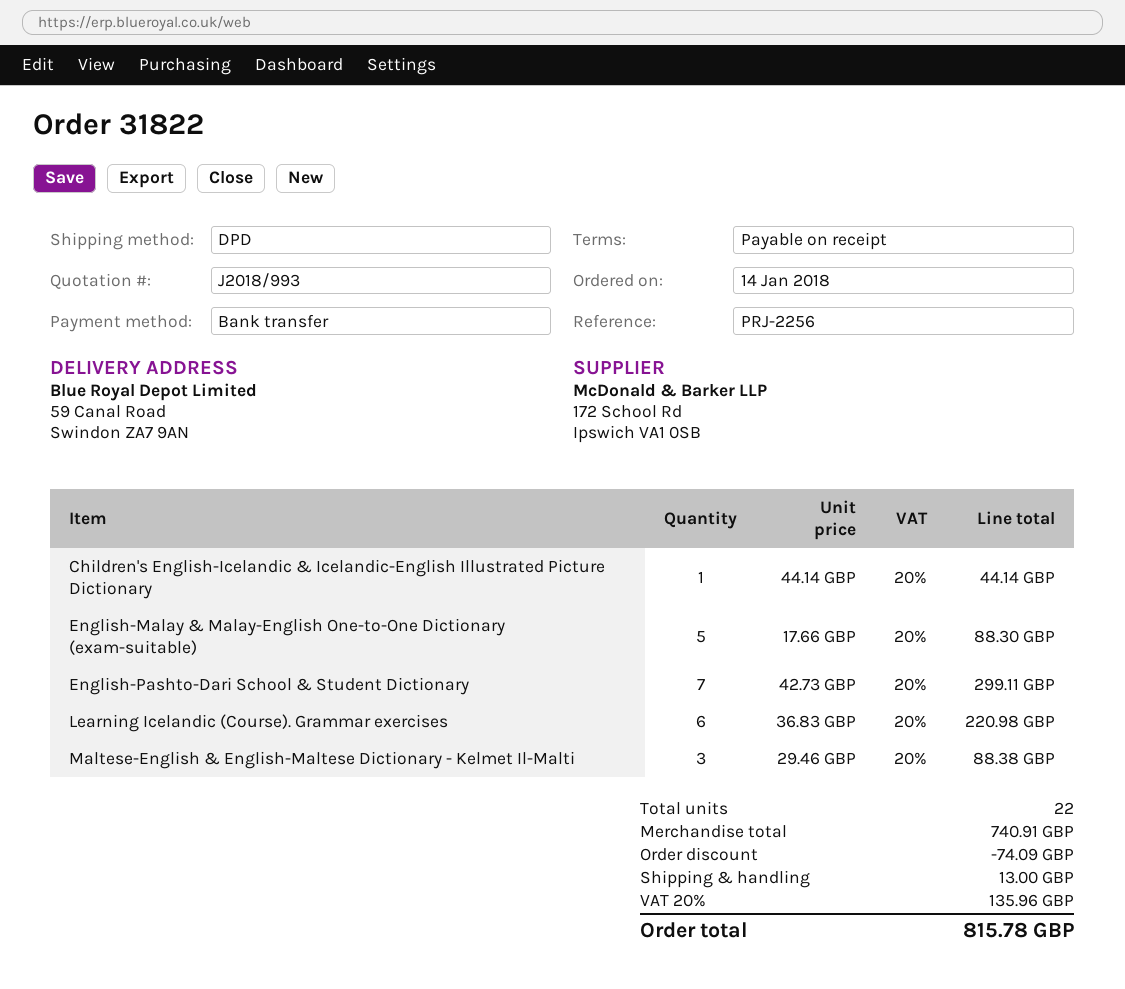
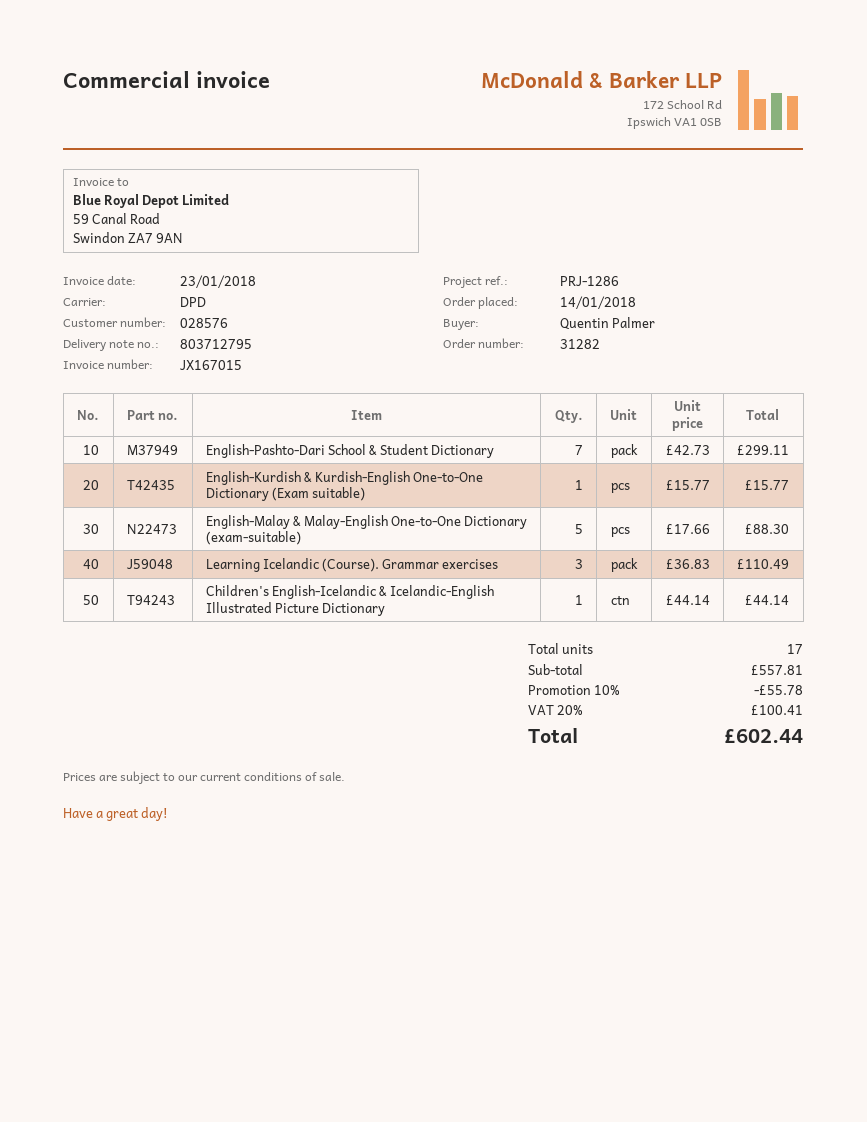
order number: 31822 -> 31282
reference: PRJ-2256 -> PRJ-1286
Learning Icelandic (Course). Grammar exercises: 6 x 36.83 = 220.98 -> 3 x 36.83 = 110.49
Maltese-English & English-Maltese Dictionary - Kelmet Il-Malti: 3 x 29.46 = 88.38 -> none
English-Kurdish & Kurdish-English One-to-One Dictionary (Exam suitable): none -> 1 x 15.77 = 15.77
total quantity: 22 -> 17
subtotal: 740.91 -> 557.81
discount: 74.09 -> 55.78
shipping: 13.00 -> none
tax: 20% = 135.96 -> 20% = 100.41
total: 815.78 -> 602.44

